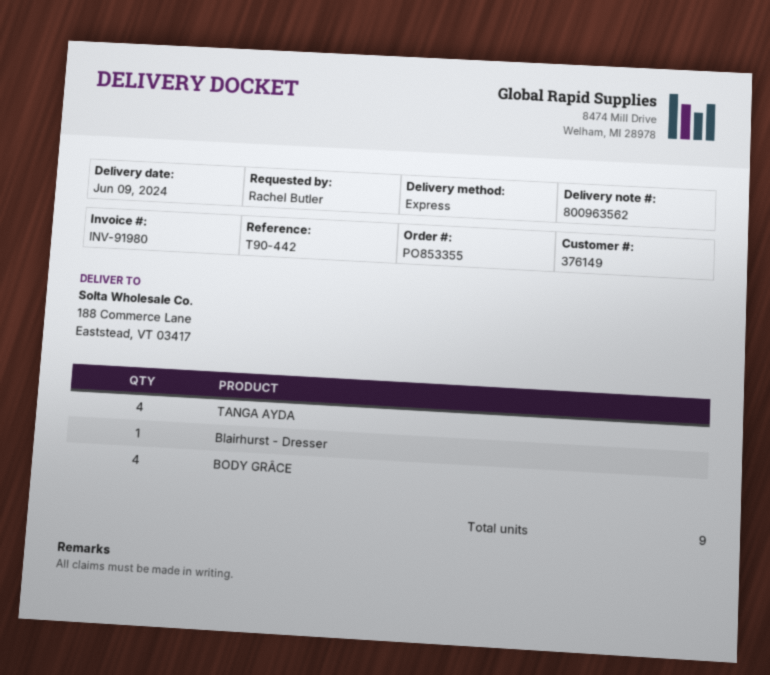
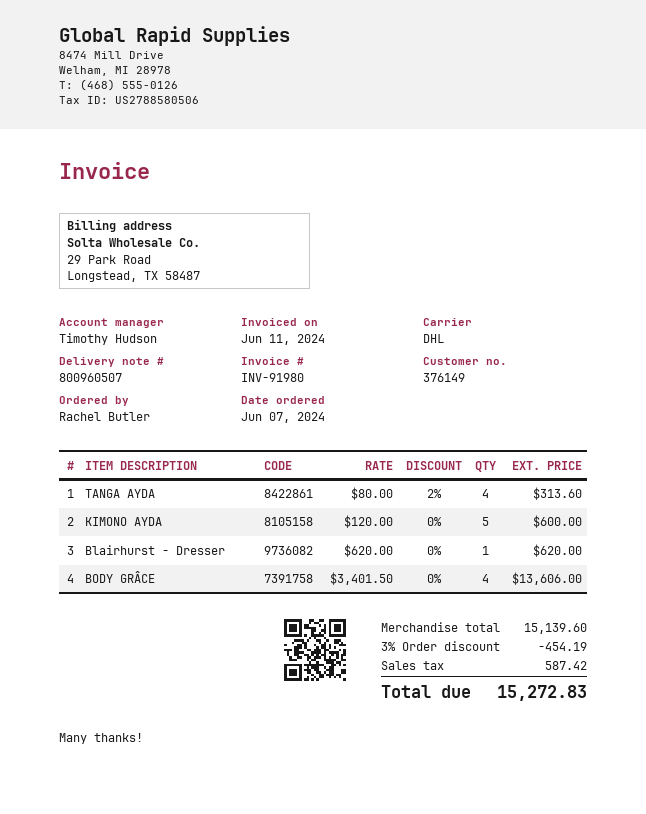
delivery note number: 800963562 -> 800960507
shipping method: express -> DHL
KIMONO AYDA: none -> 5

